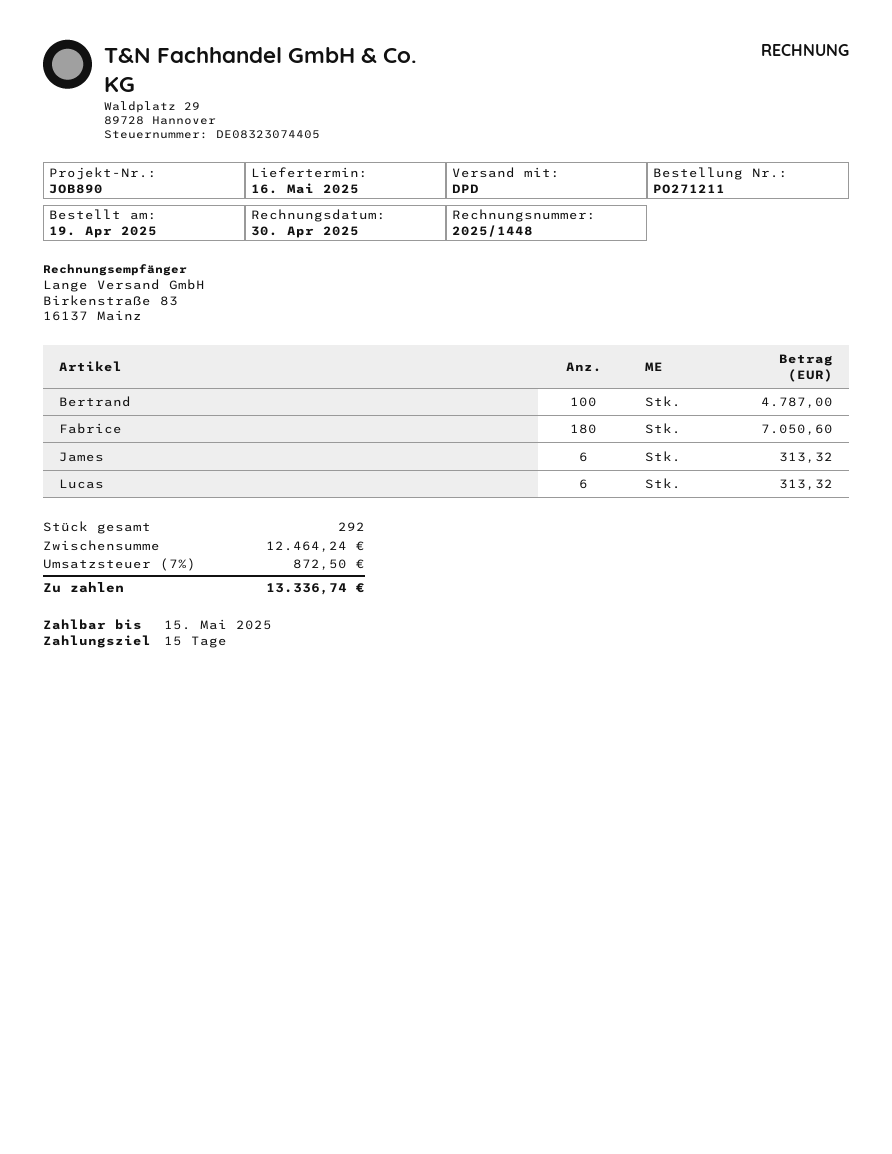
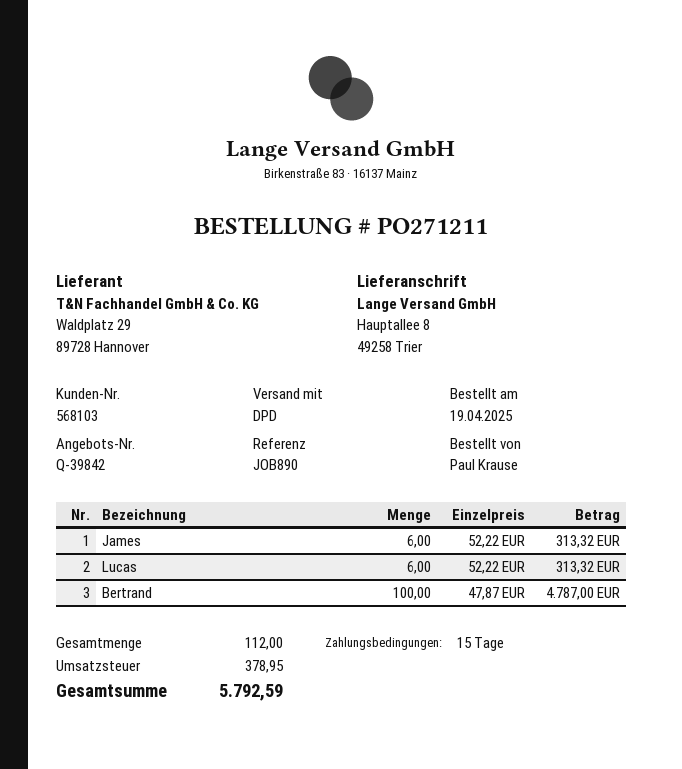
Fabrice: 180 for 7050.60 -> none
total quantity: 292 -> 112
tax: 872.50 -> 378.95
total: 13336.74 -> 5792.59

